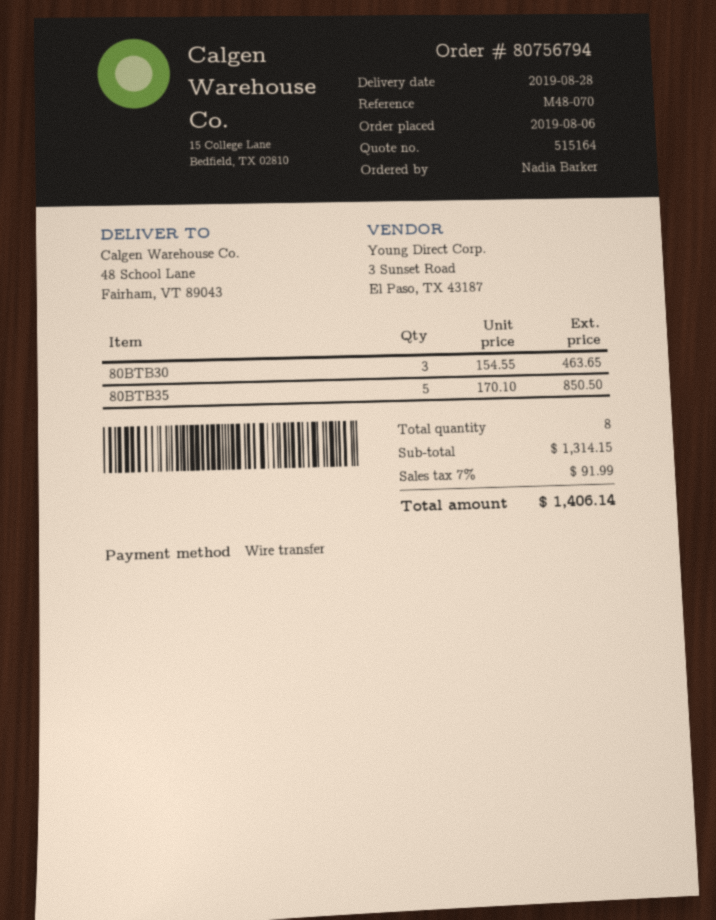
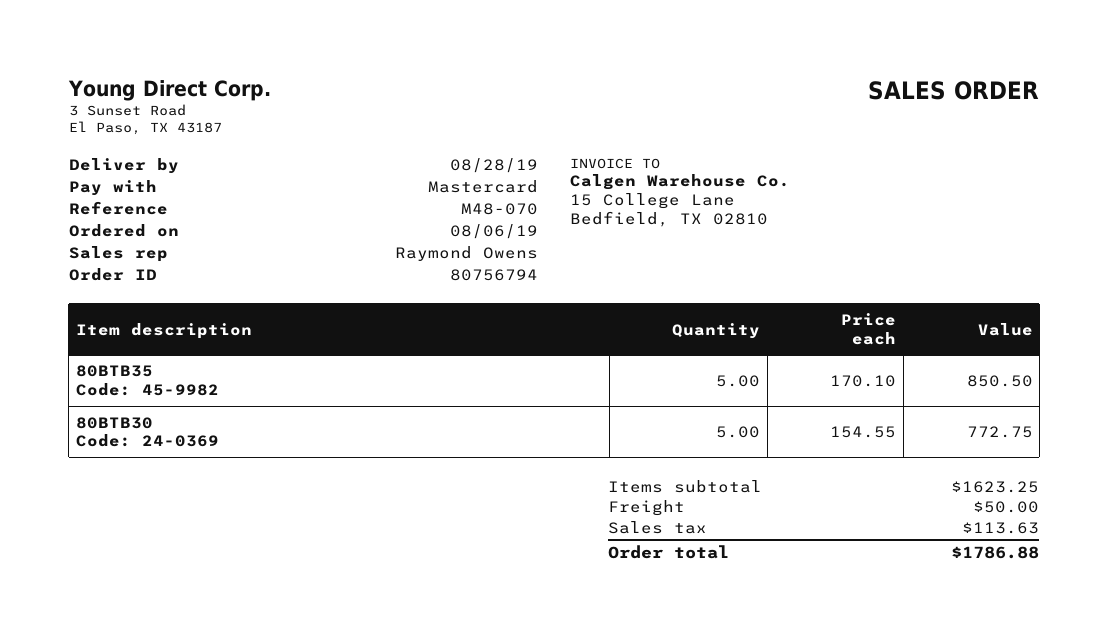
payment method: bank transfer -> Mastercard
80BTB30: 3 x 154.55 = 463.65 -> 5 x 154.55 = 772.75
subtotal: 1314.15 -> 1623.25
shipping: none -> 50.00
tax: 91.99 -> 113.63
total: 1406.14 -> 1786.88

